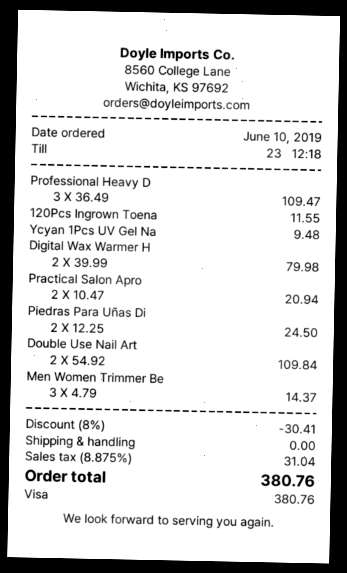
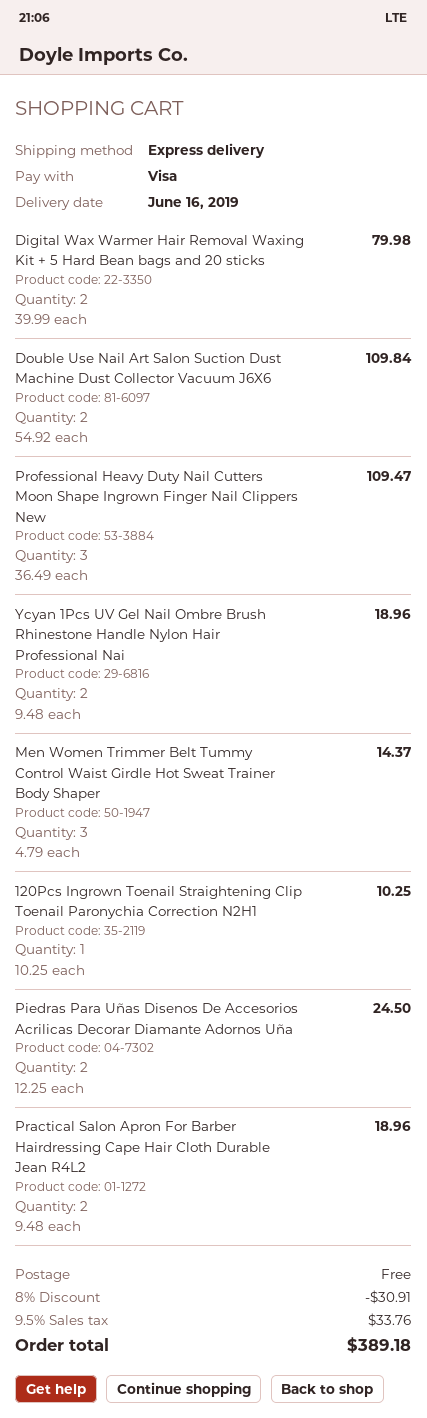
120Pcs Ingrown Toena: 1 x 11.55 = 11.55 -> 1 x 10.25 = 10.25
Ycyan 1Pcs UV Gel Na: 1 x 9.48 = 9.48 -> 2 x 9.48 = 18.96
Practical Salon Apro: 2 x 10.47 = 20.94 -> 2 x 9.48 = 18.96
discount: 8% = 30.41 -> 8% = 30.91
tax: 8.875% = 31.04 -> 9.5% = 33.76
total: 380.76 -> 389.18

